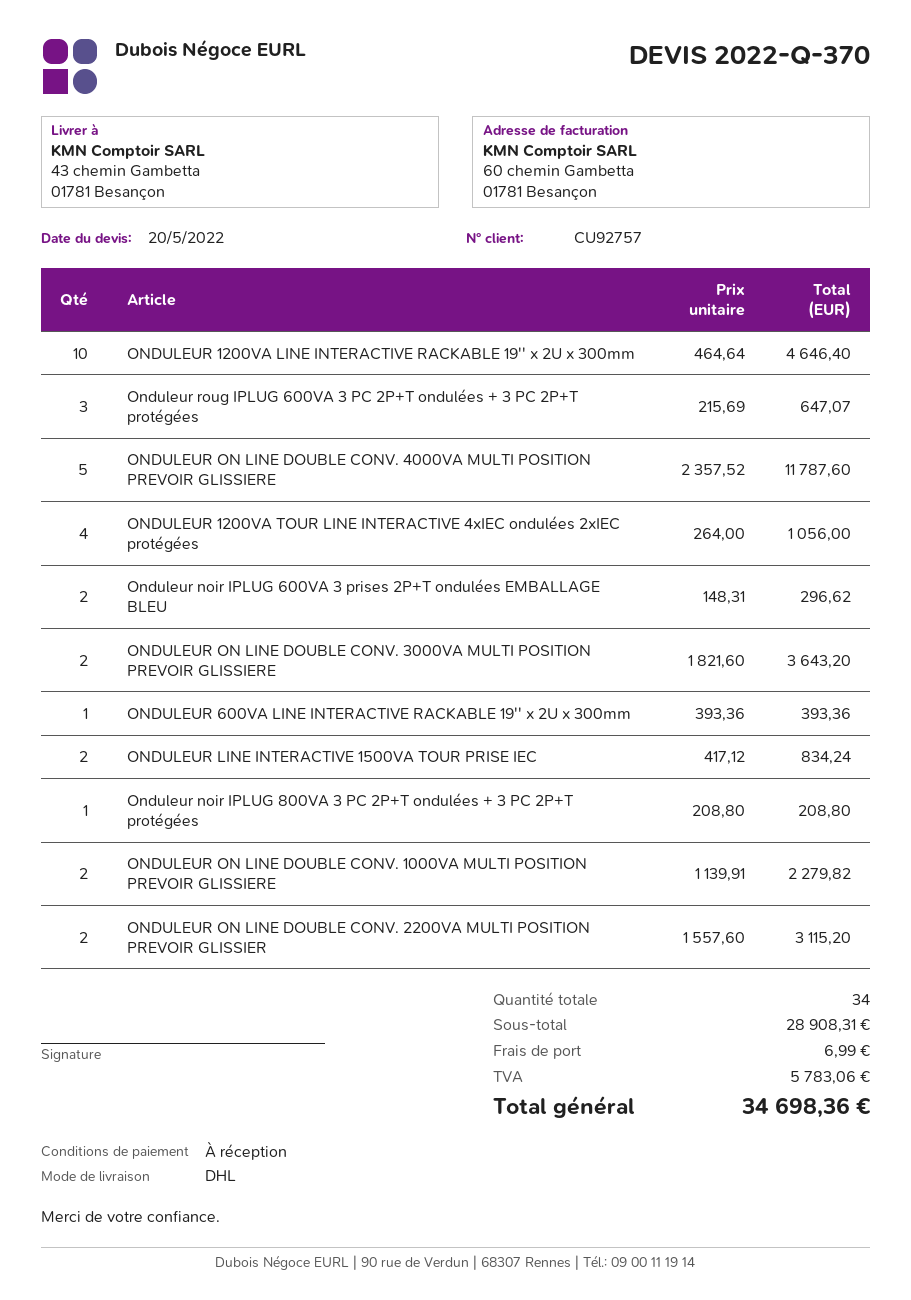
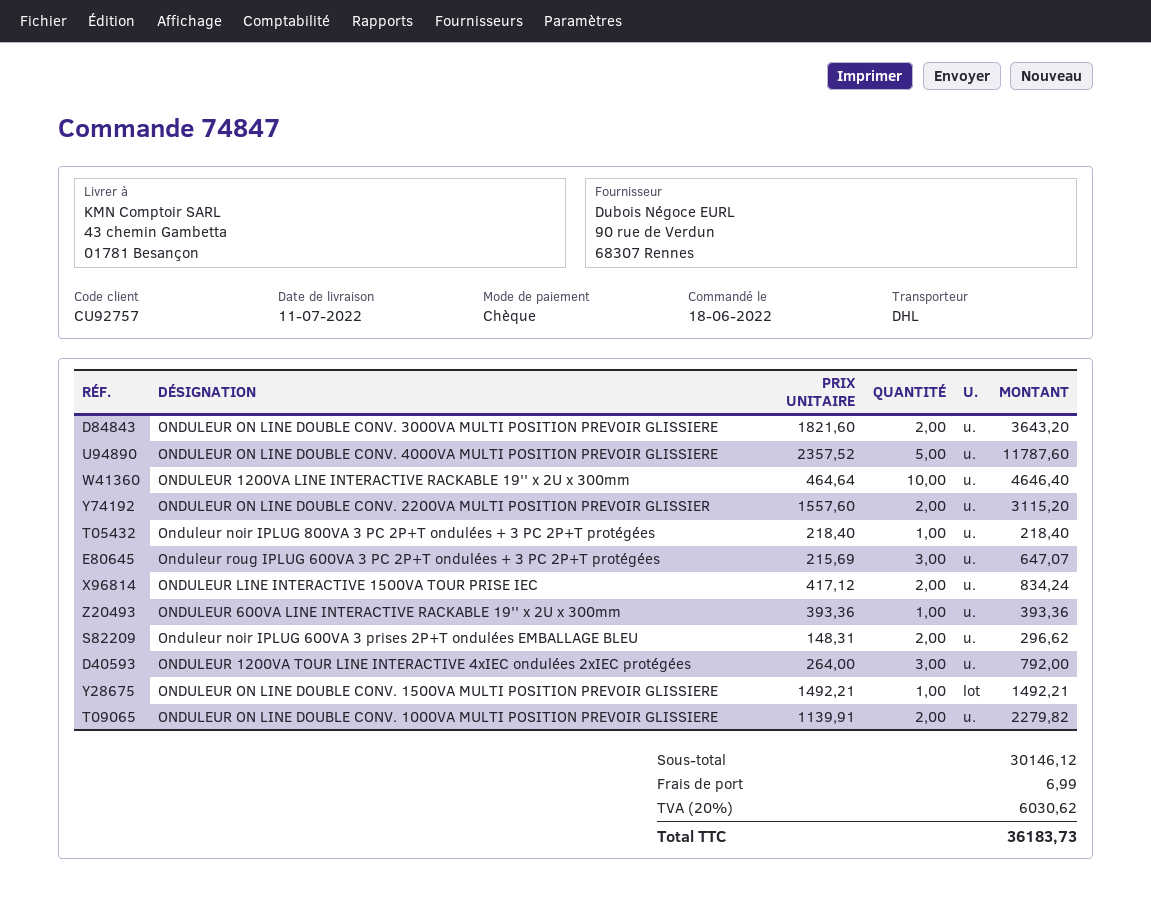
ONDULEUR 1200VA TOUR LINE INTERACTIVE 4xIEC ondulées 2xIEC protégées: 4 x 264.00 = 1056.00 -> 3 x 264.00 = 792.00
Onduleur noir IPLUG 800VA 3 PC 2P+T ondulées + 3 PC 2P+T protégées: 1 x 208.80 = 208.80 -> 1 x 218.40 = 218.40
ONDULEUR ON LINE DOUBLE CONV. 1500VA MULTI POSITION PREVOIR GLISSIERE: none -> 1 x 1492.21 = 1492.21
subtotal: 28908.31 -> 30146.12
tax: 5783.06 -> 6030.62
total: 34698.36 -> 36183.73

